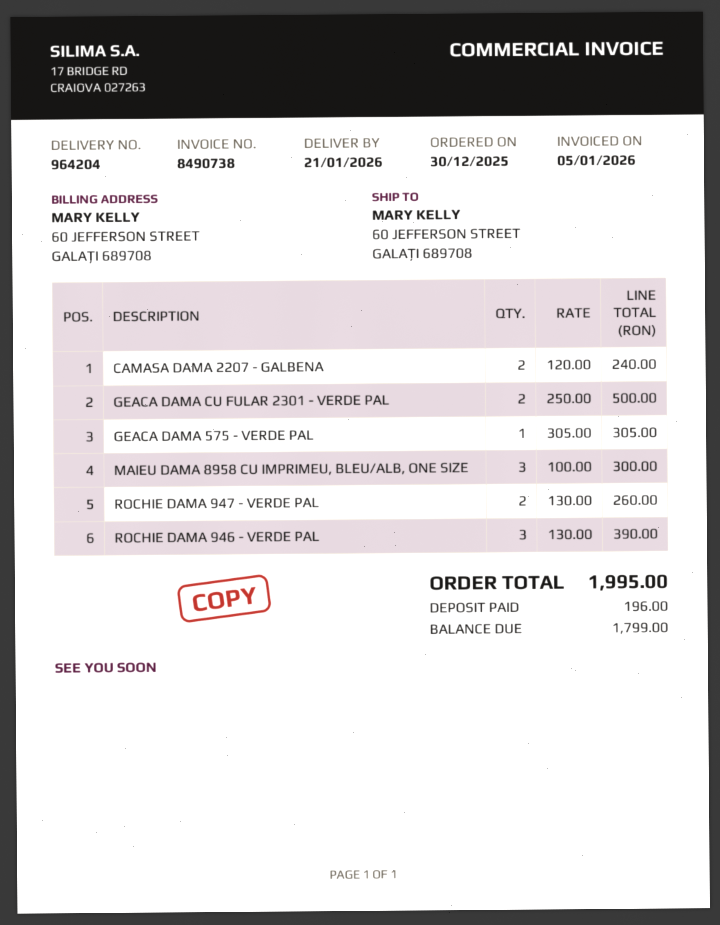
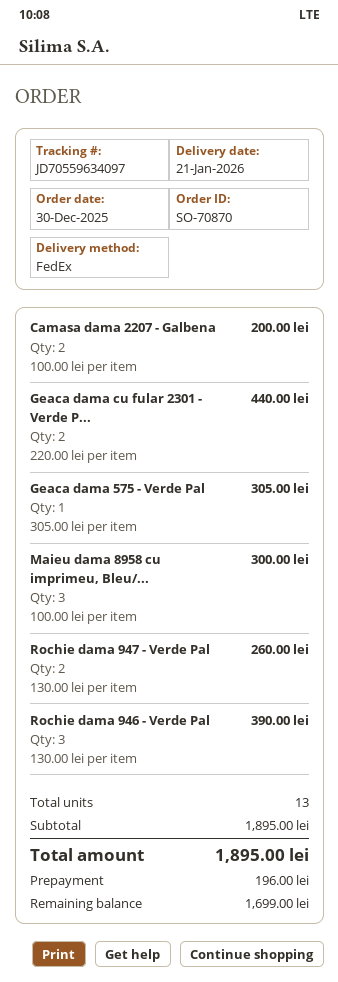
CAMASA DAMA 2207 - GALBENA: 2 x 120.00 = 240.00 -> 2 x 100.00 = 200.00
GEACA DAMA CU FULAR 2301 - VERDE PAL: 2 x 250.00 = 500.00 -> 2 x 220.00 = 440.00
total: 1995.00 -> 1895.00
balance: 1799.00 -> 1699.00

